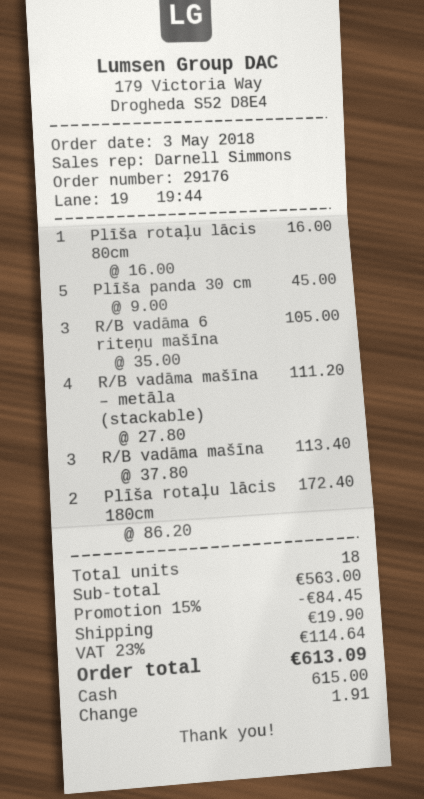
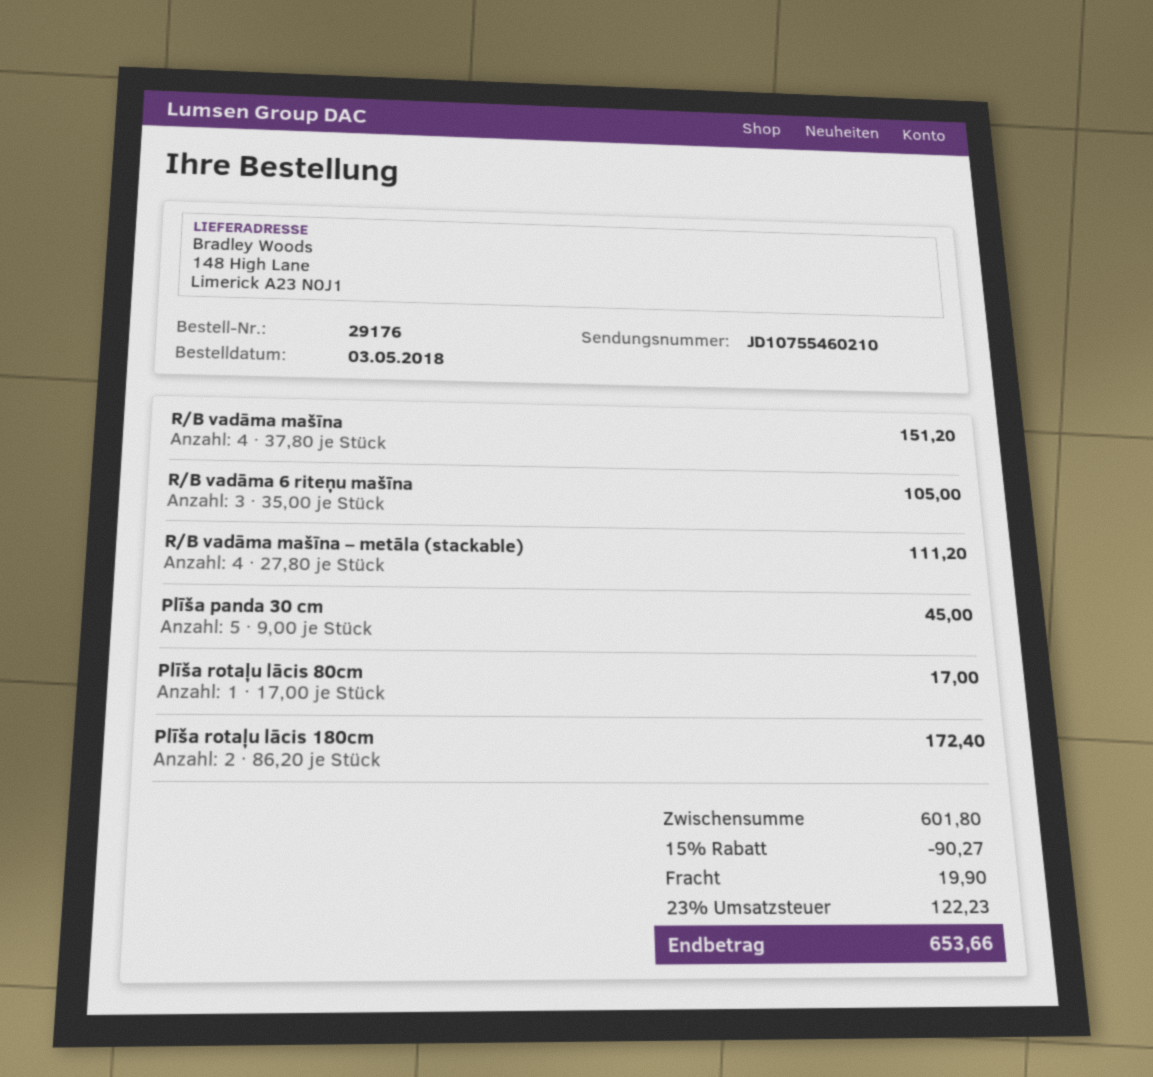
Plīša rotaļu lācis 80cm: 1 x 16.00 = 16.00 -> 1 x 17.00 = 17.00
R/B vadāma mašīna: 3 x 37.80 = 113.40 -> 4 x 37.80 = 151.20
subtotal: 563.00 -> 601.80
discount: 15% = 84.45 -> 15% = 90.27
tax: 23% = 114.64 -> 23% = 122.23
total: 613.09 -> 653.66

